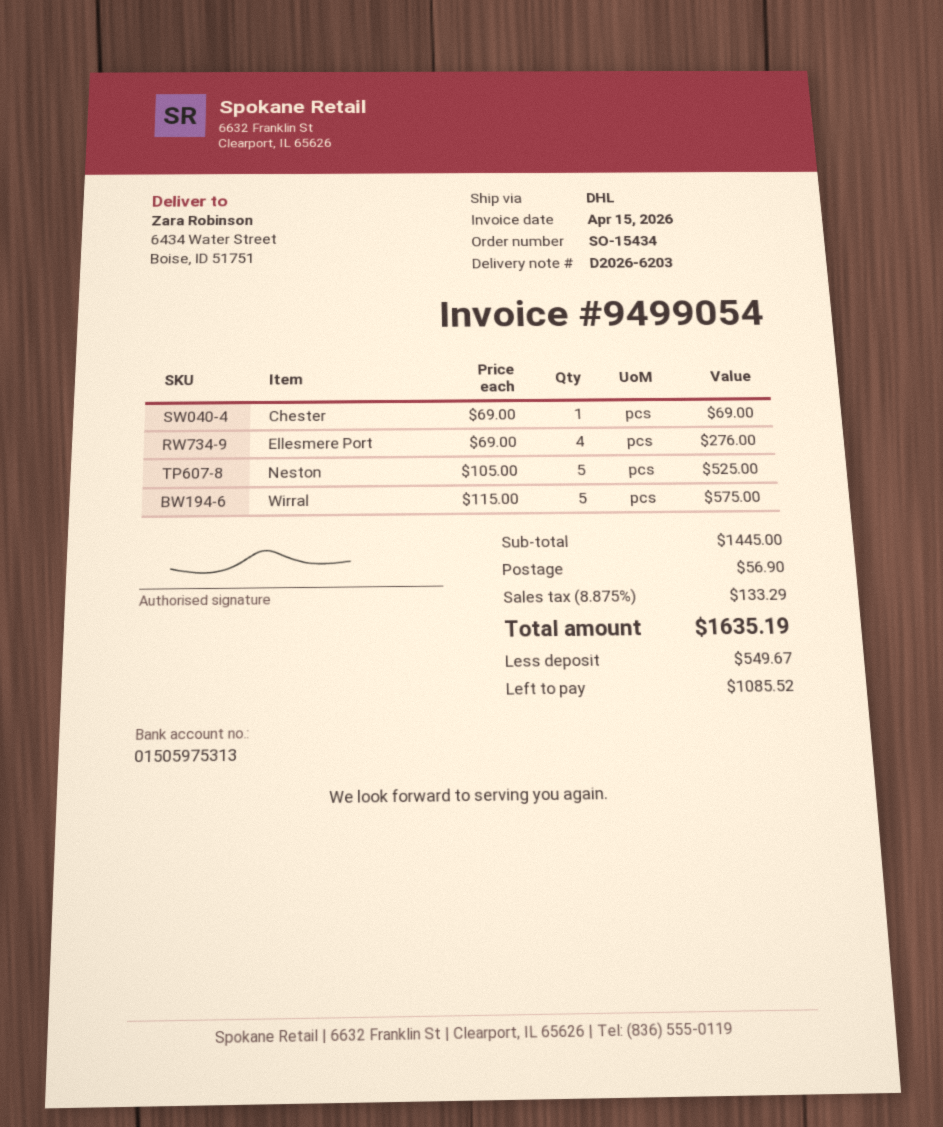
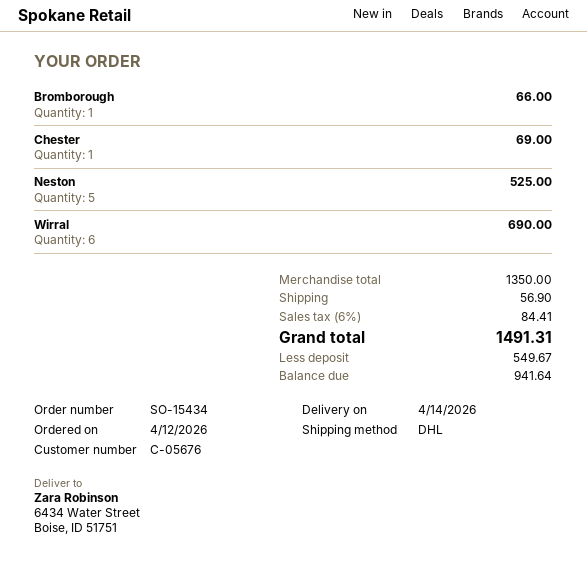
Ellesmere Port: 4 for 276.00 -> none
Wirral: 5 for 575.00 -> 6 for 690.00
Bromborough: none -> 1 for 66.00
subtotal: 1445.00 -> 1350.00
tax: 8.875% = 133.29 -> 6% = 84.41
total: 1635.19 -> 1491.31
balance: 1085.52 -> 941.64

